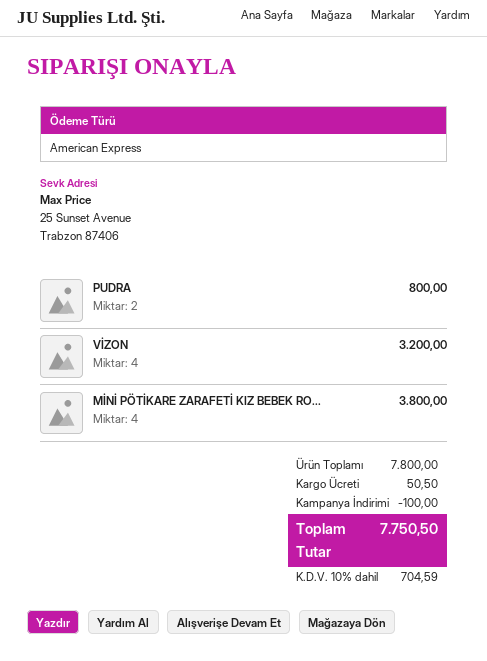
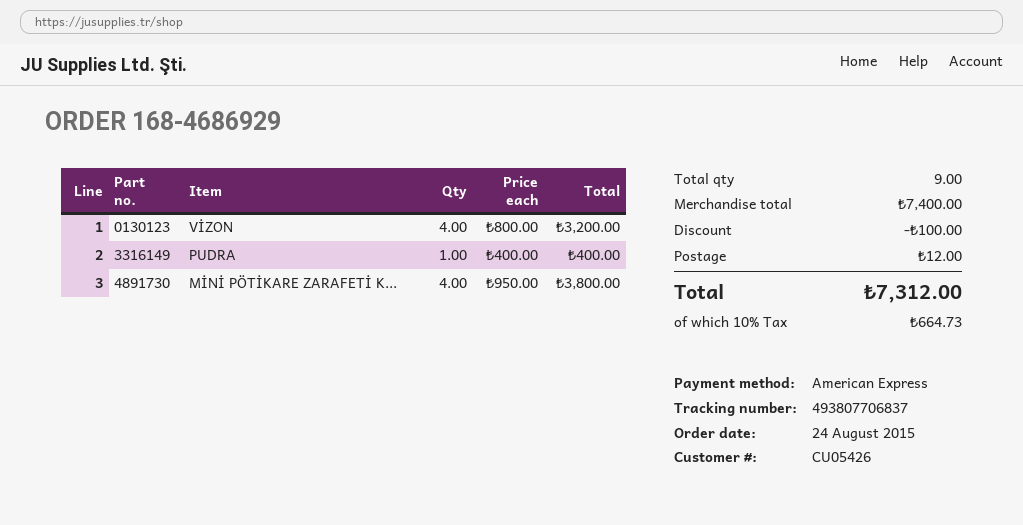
PUDRA: 2 for 800.00 -> 1 for 400.00
subtotal: 7800.00 -> 7400.00
shipping: 50.50 -> 12.00
tax: 10% = 704.59 -> 10% = 664.73
total: 7750.50 -> 7312.00

